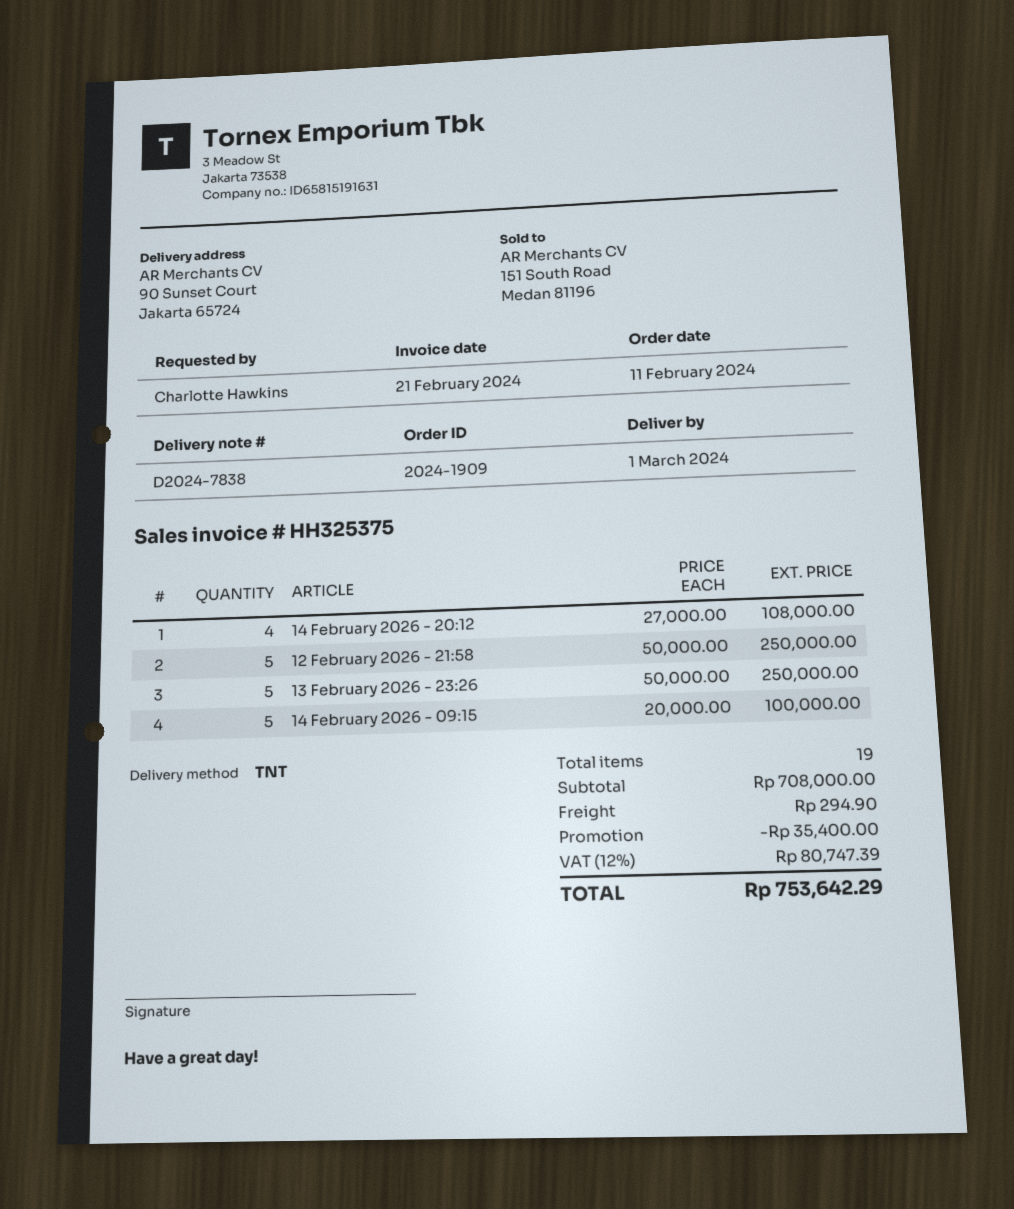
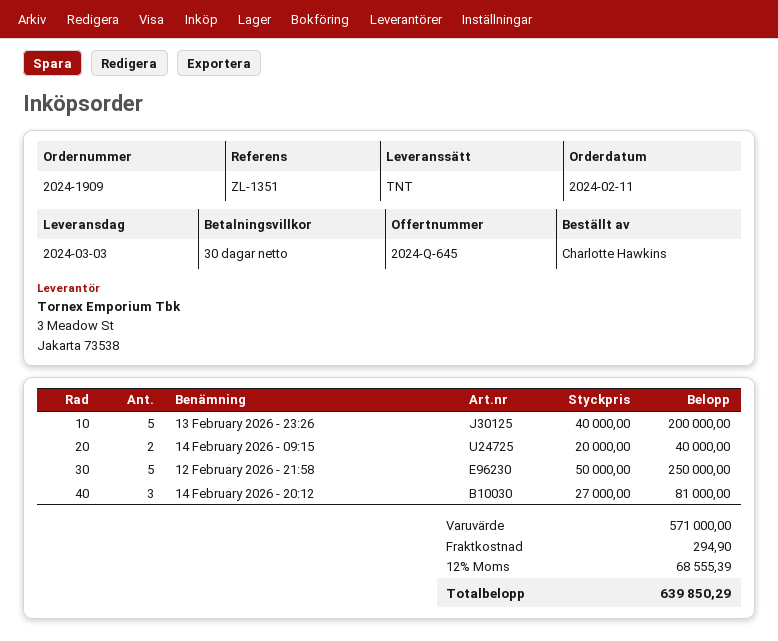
delivery date: 2024-03-01 -> 2024-03-03
14 February 2026 - 20:12: 4 x 27000.00 = 108000.00 -> 3 x 27000.00 = 81000.00
13 February 2026 - 23:26: 5 x 50000.00 = 250000.00 -> 5 x 40000.00 = 200000.00
14 February 2026 - 09:15: 5 x 20000.00 = 100000.00 -> 2 x 20000.00 = 40000.00
subtotal: 708000.00 -> 571000.00
discount: 35400.00 -> none
tax: 12% = 80747.39 -> 12% = 68555.39
total: 753642.29 -> 639850.29

